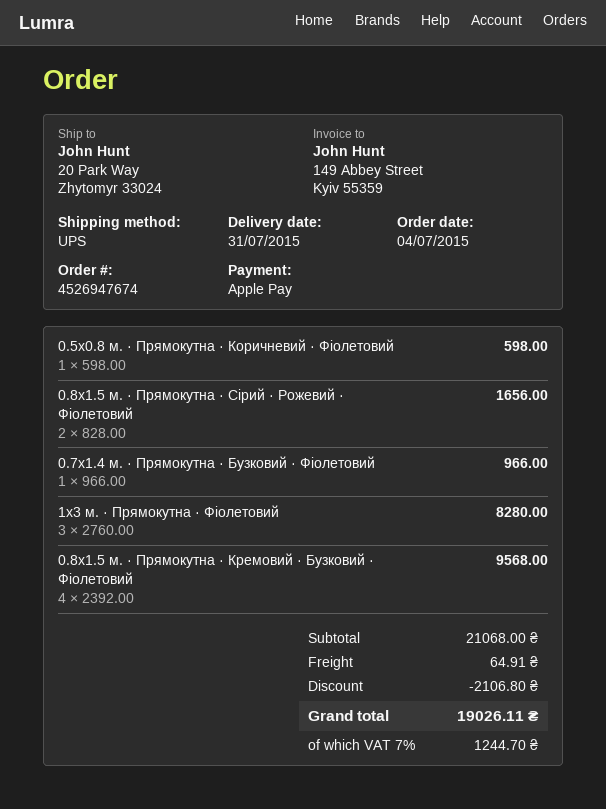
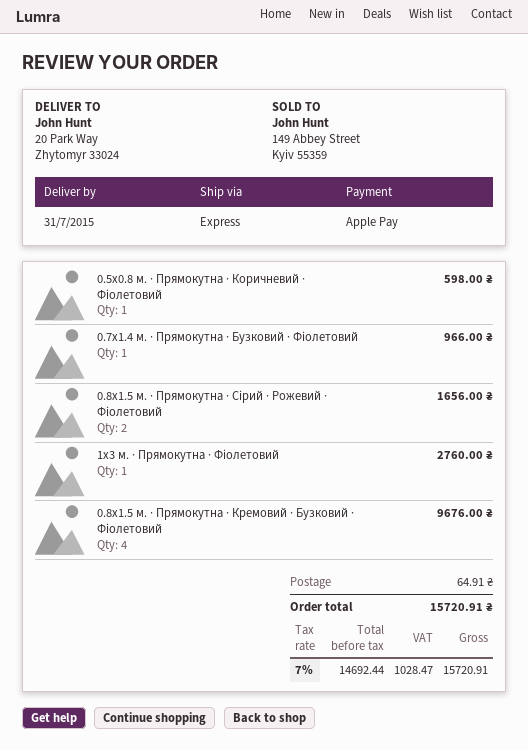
shipping method: UPS -> express
1x3 м. · Прямокутна · Фіолетовий: 3 for 8280.00 -> 1 for 2760.00
0.8x1.5 м. · Прямокутна · Кремовий · Бузковий · Фіолетовий: 4 for 9568.00 -> 4 for 9676.00
discount: 2106.80 -> none
tax: 7% = 1244.70 -> 7% = 1028.47
total: 19026.11 -> 15720.91

